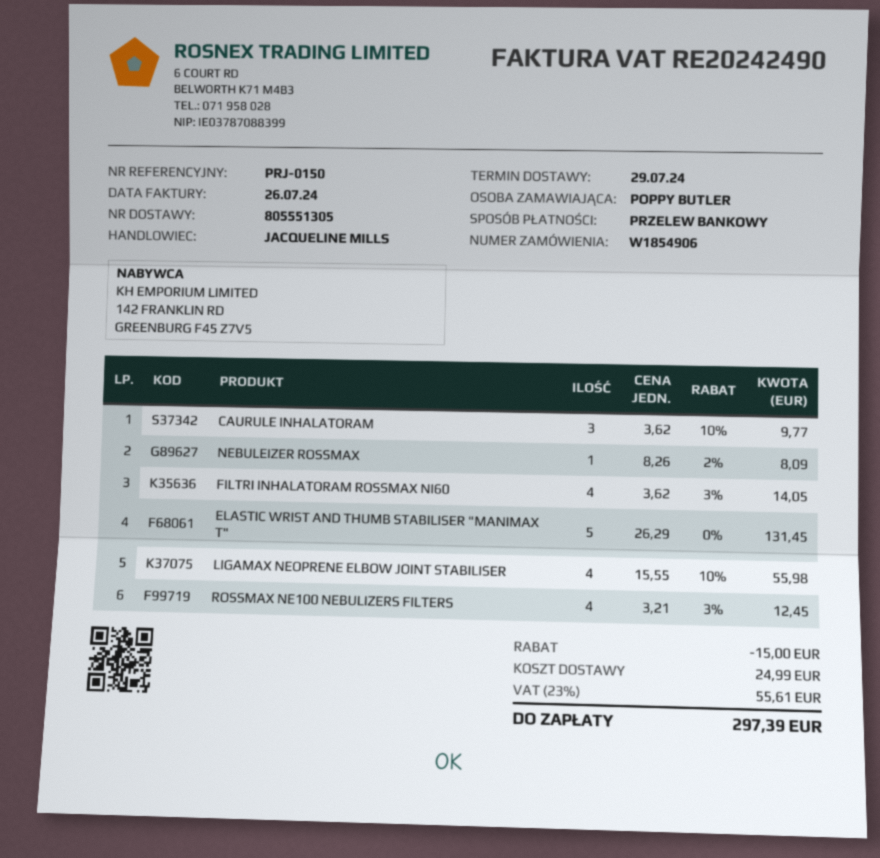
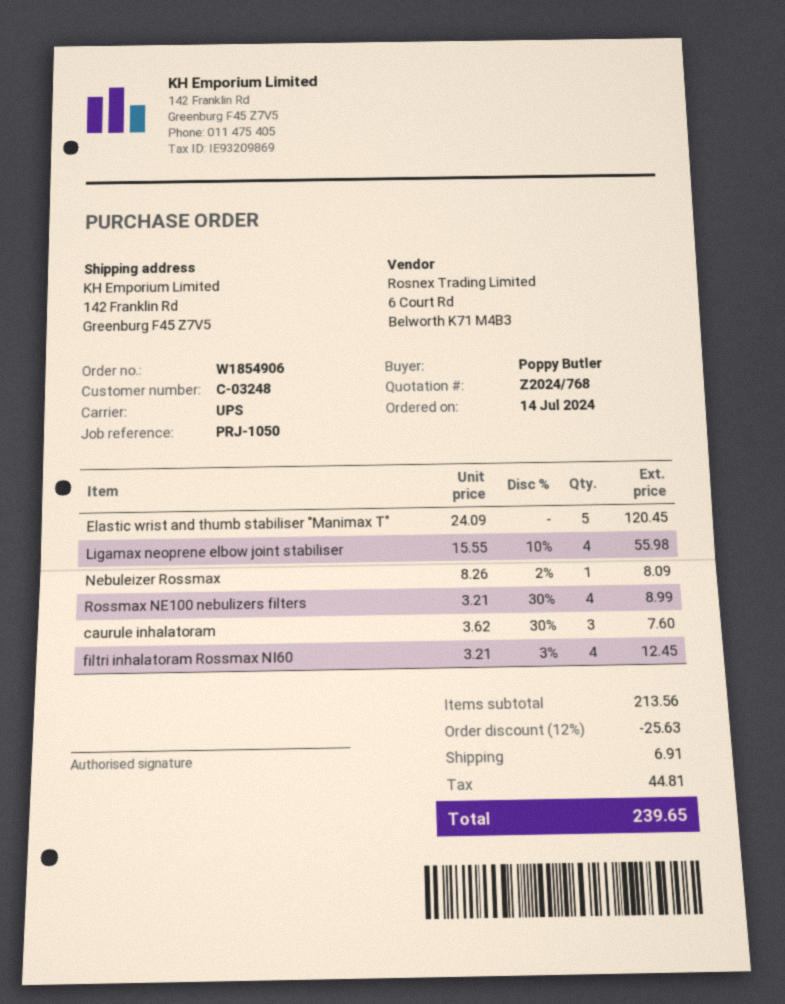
reference: PRJ-0150 -> PRJ-1050
CAURULE INHALATORAM: 3 x 3.62 - 10% = 9.77 -> 3 x 3.62 - 30% = 7.60
FILTRI INHALATORAM ROSSMAX NI60: 4 x 3.62 - 3% = 14.05 -> 4 x 3.21 - 3% = 12.45
ELASTIC WRIST AND THUMB STABILISER "MANIMAX T": 5 x 26.29 = 131.45 -> 5 x 24.09 = 120.45
ROSSMAX NE100 NEBULIZERS FILTERS: 4 x 3.21 - 3% = 12.45 -> 4 x 3.21 - 30% = 8.99
discount: 15.00 -> 25.63
shipping: 24.99 -> 6.91
tax: 55.61 -> 44.81
total: 297.39 -> 239.65

